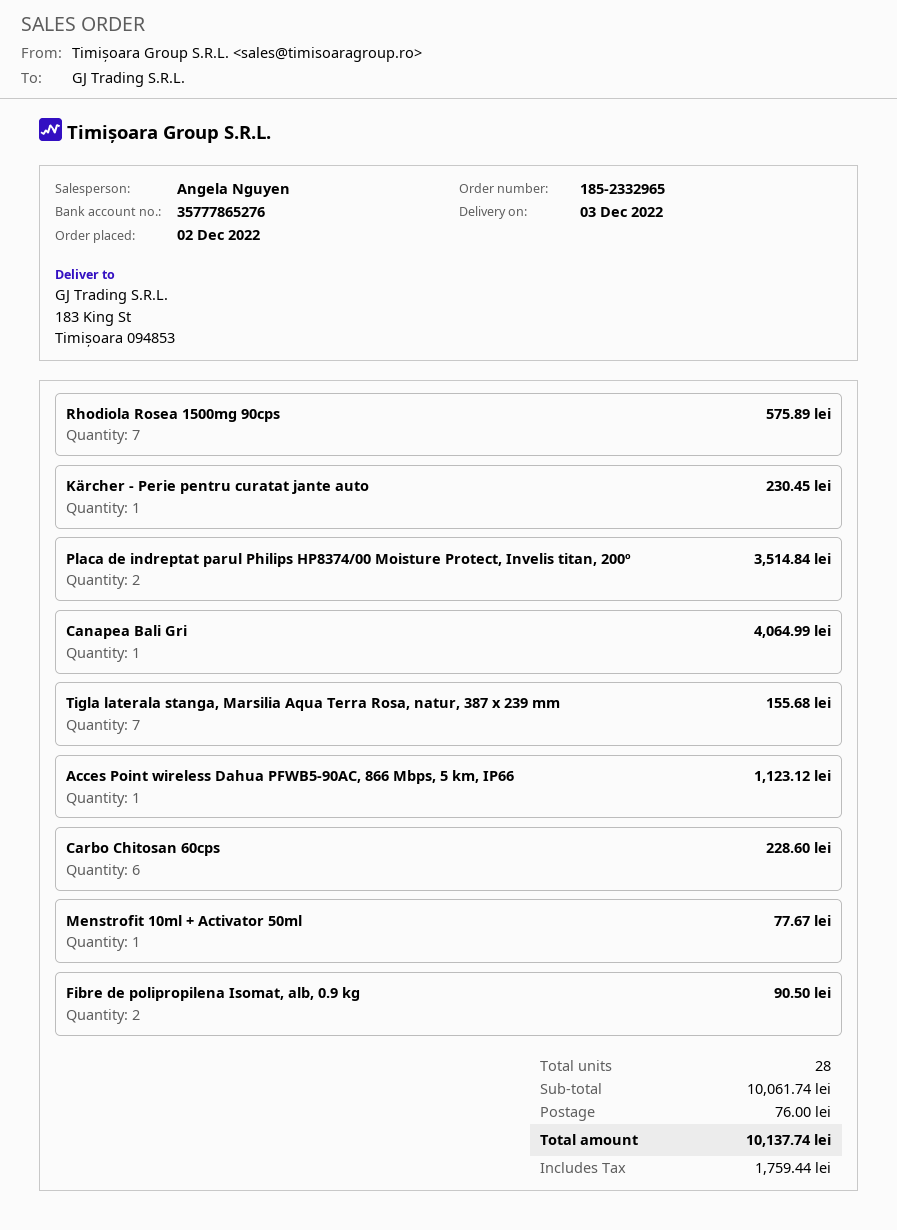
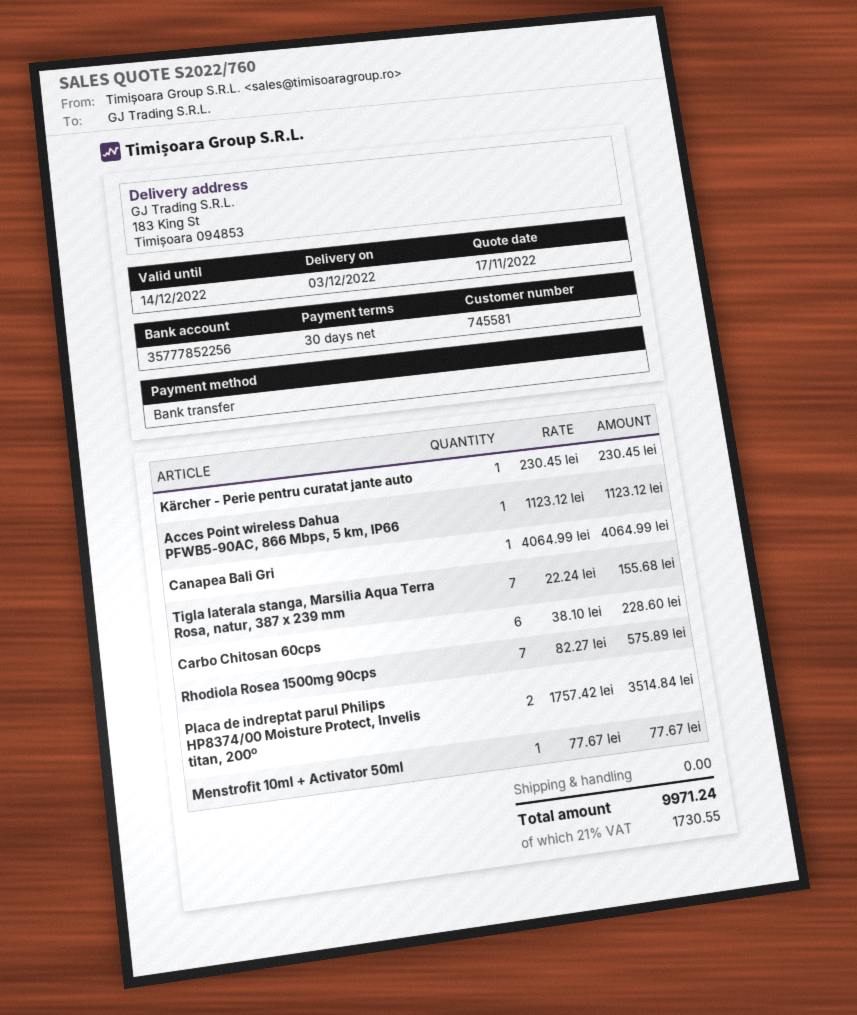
bank account: 35777865276 -> 35777852256
Fibre de polipropilena Isomat, alb, 0.9 kg: 2 for 90.50 -> none
shipping: 76.00 -> 0.00
tax: 1759.44 -> 1730.55
total: 10137.74 -> 9971.24

